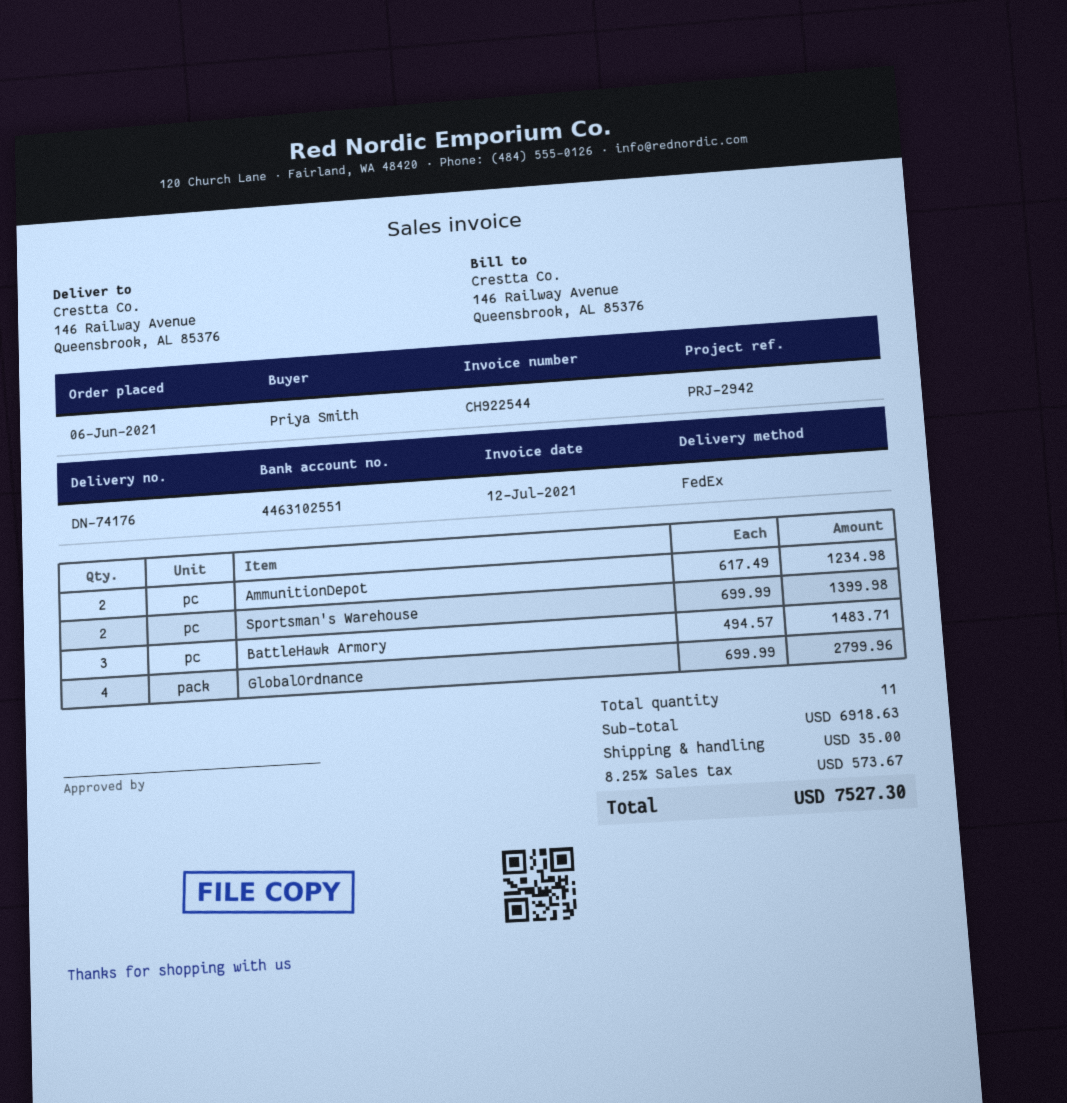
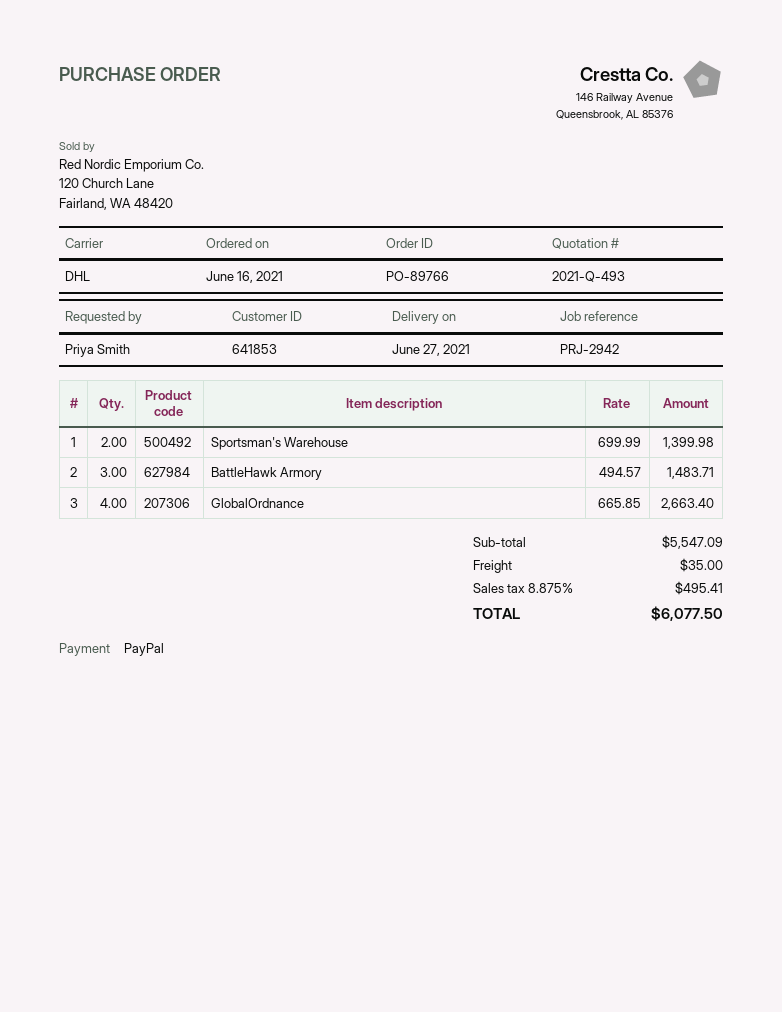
order date: 2021-06-06 -> 2021-06-16
shipping method: FedEx -> DHL
AmmunitionDepot: 2 x 617.49 = 1234.98 -> none
GlobalOrdnance: 4 x 699.99 = 2799.96 -> 4 x 665.85 = 2663.40
subtotal: 6918.63 -> 5547.09
tax: 8.25% = 573.67 -> 8.875% = 495.41
total: 7527.30 -> 6077.50

